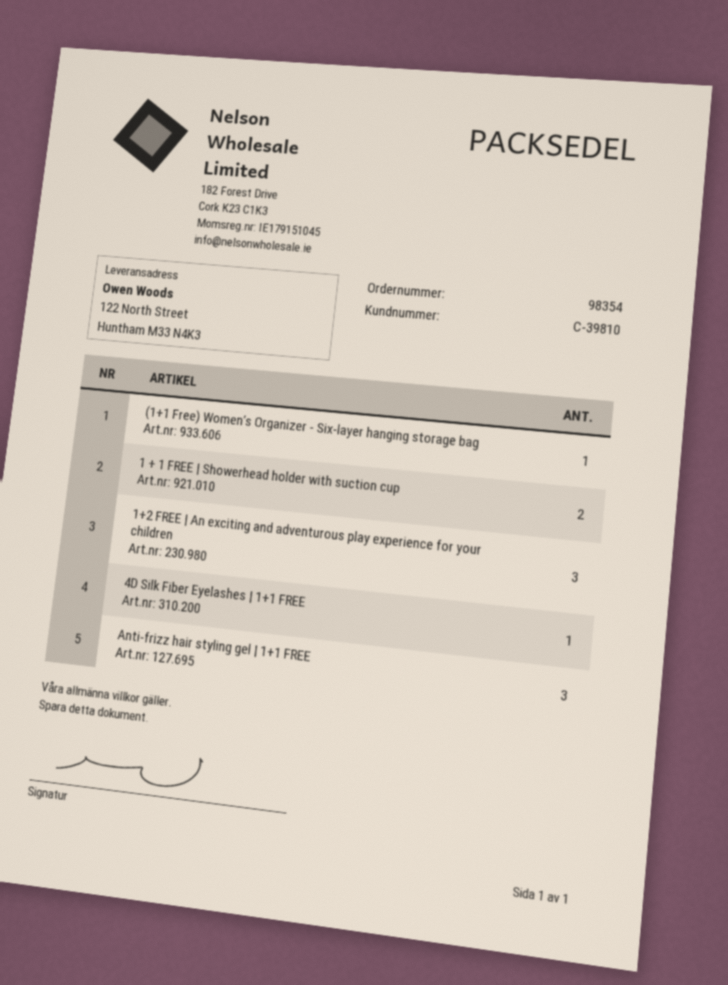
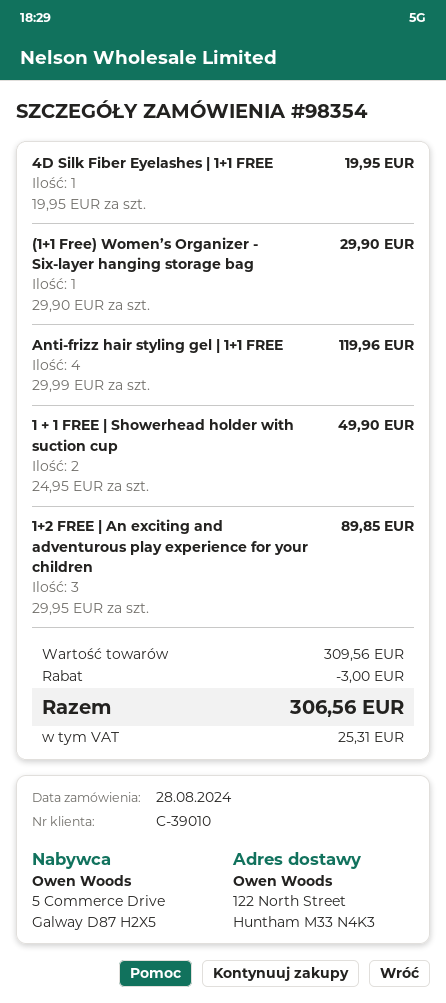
customer number: C-39810 -> C-39010
Anti-frizz hair styling gel | 1+1 FREE: 3 -> 4

